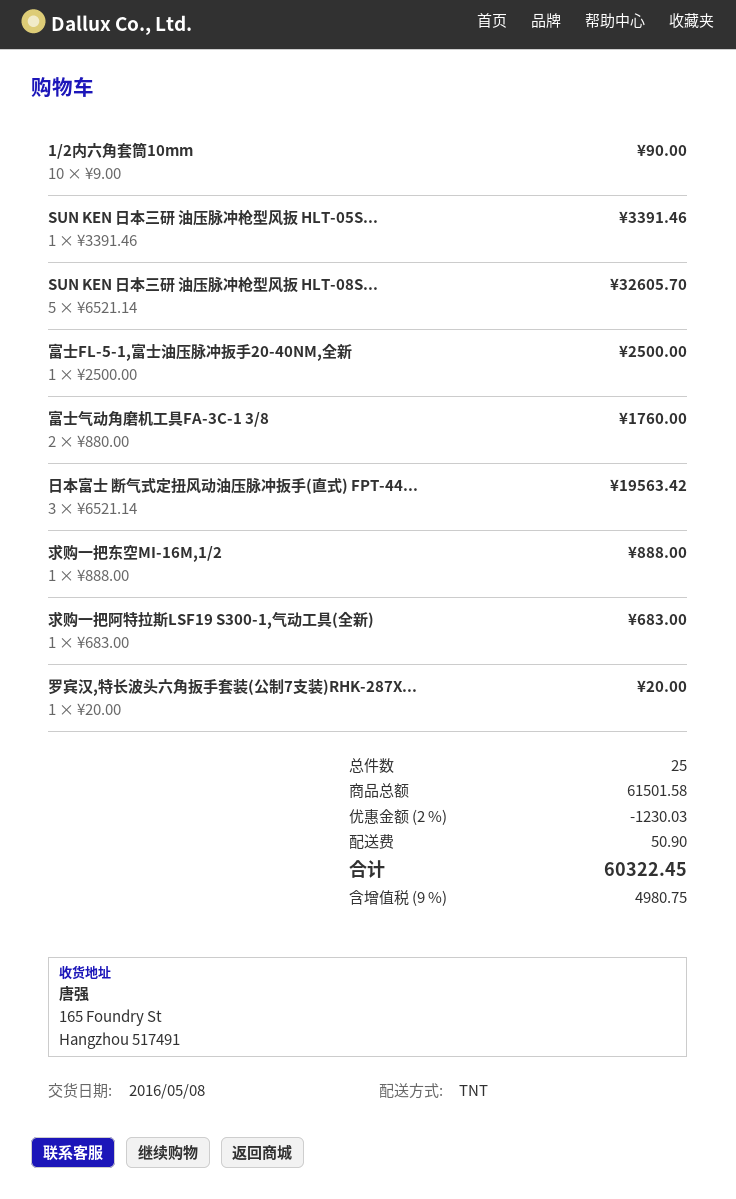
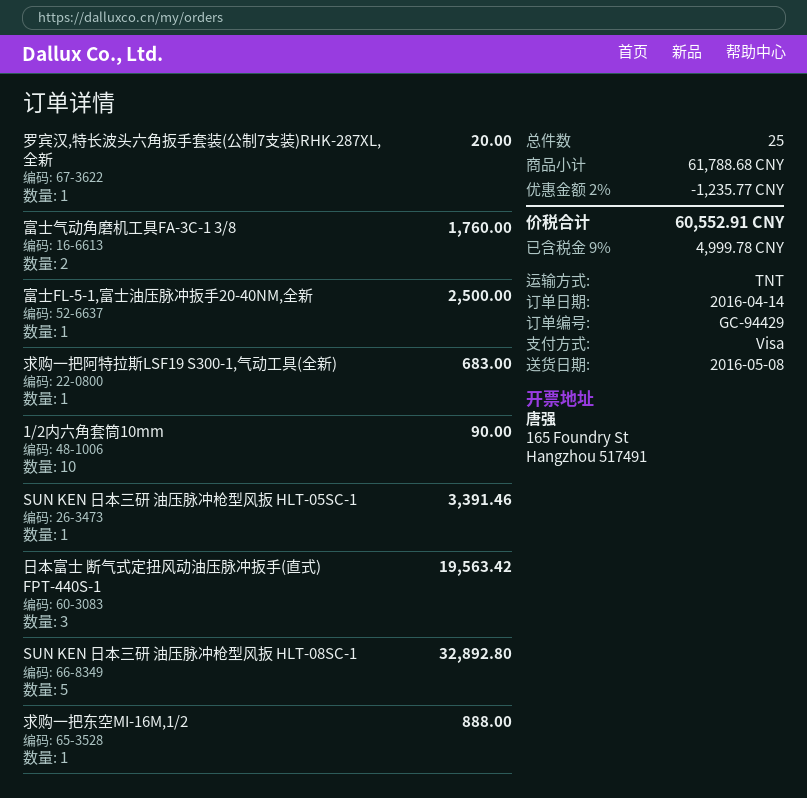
SUN KEN 日本三研 油压脉冲枪型风扳 HLT-08S...: 5 for 32605.70 -> 5 for 32892.80
subtotal: 61501.58 -> 61788.68
discount: 2% = 1230.03 -> 2% = 1235.77
shipping: 50.90 -> none
tax: 9% = 4980.75 -> 9% = 4999.78
total: 60322.45 -> 60552.91

